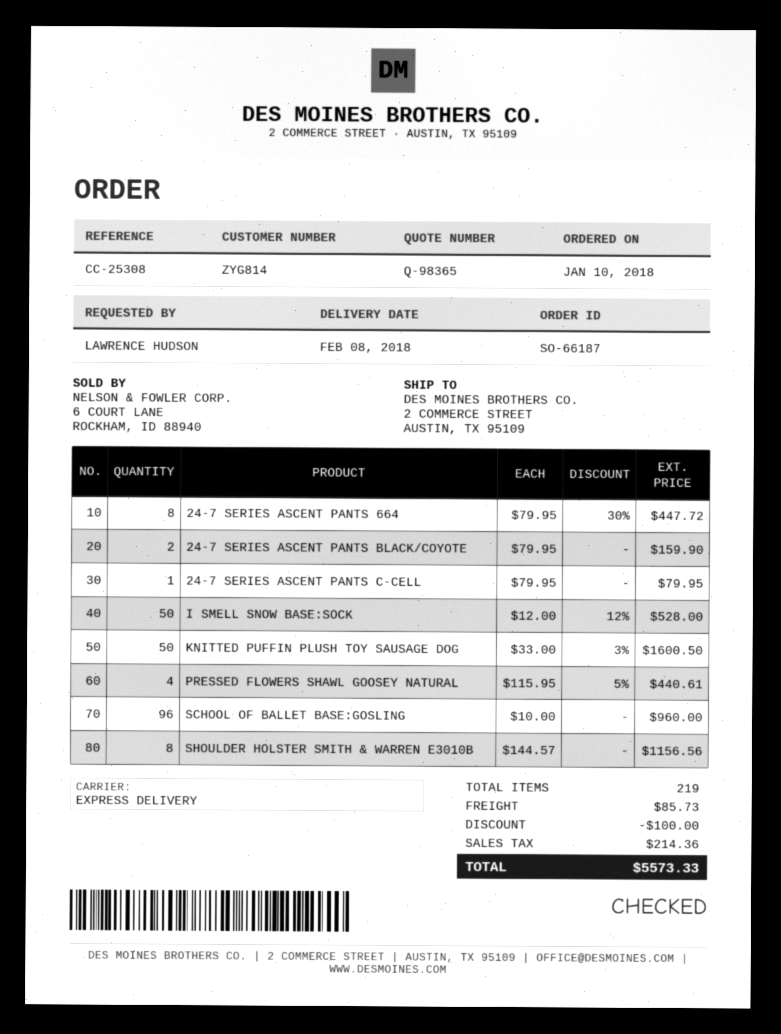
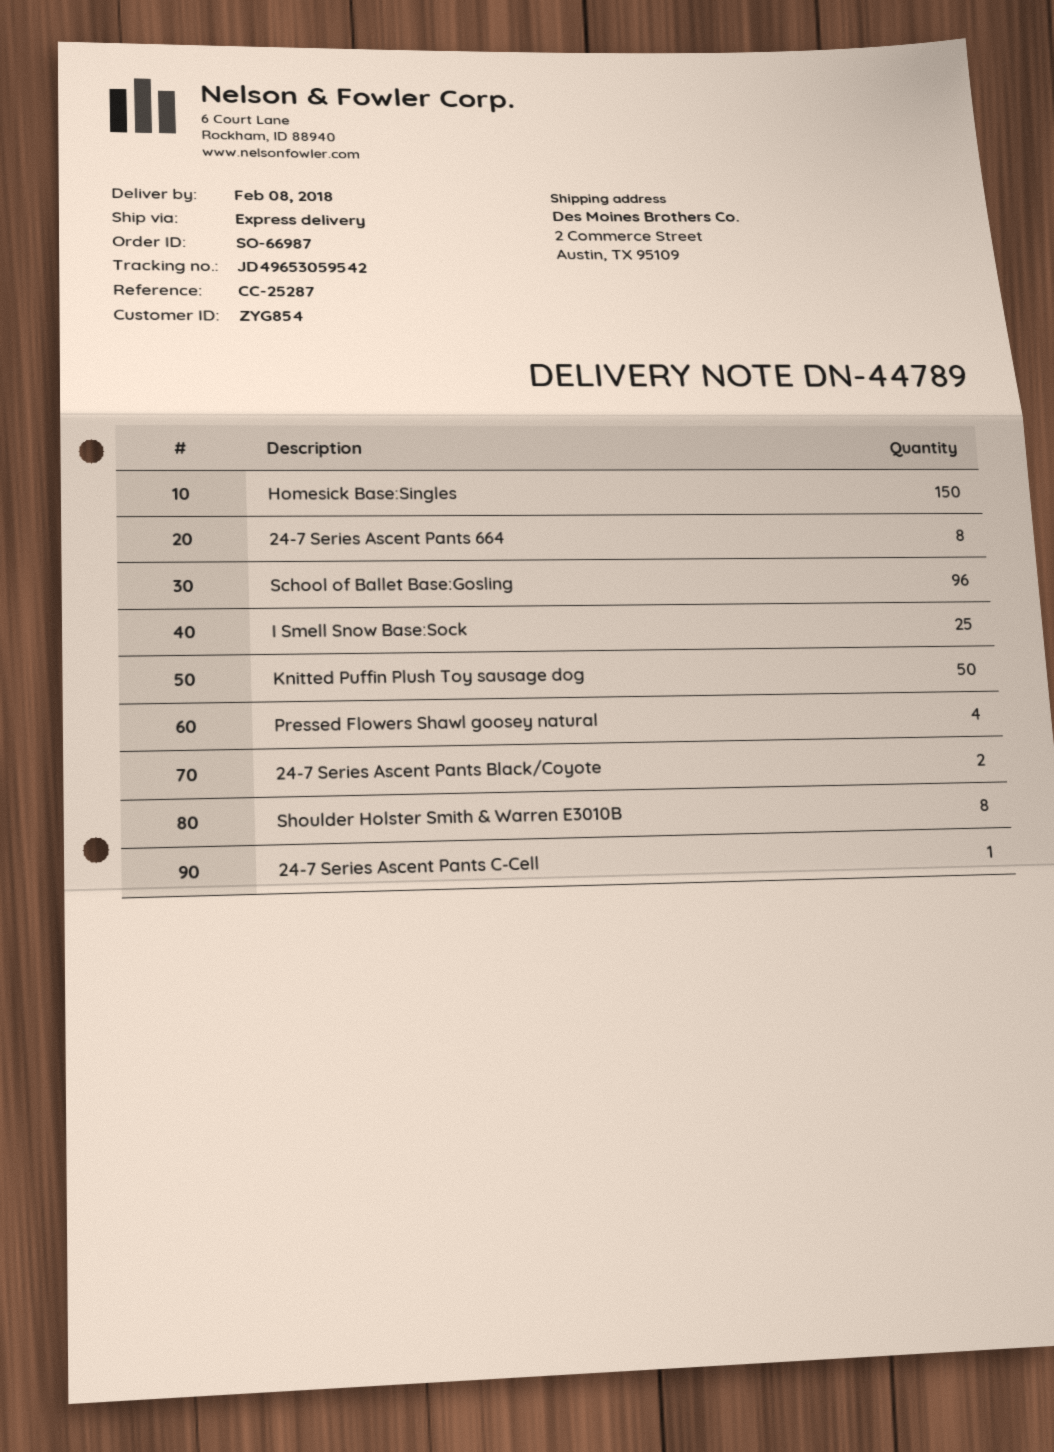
order number: SO-66187 -> SO-66987
customer number: ZYG814 -> ZYG854
reference: CC-25308 -> CC-25287
I SMELL SNOW BASE:SOCK: 50 -> 25
Homesick Base:Singles: none -> 150

